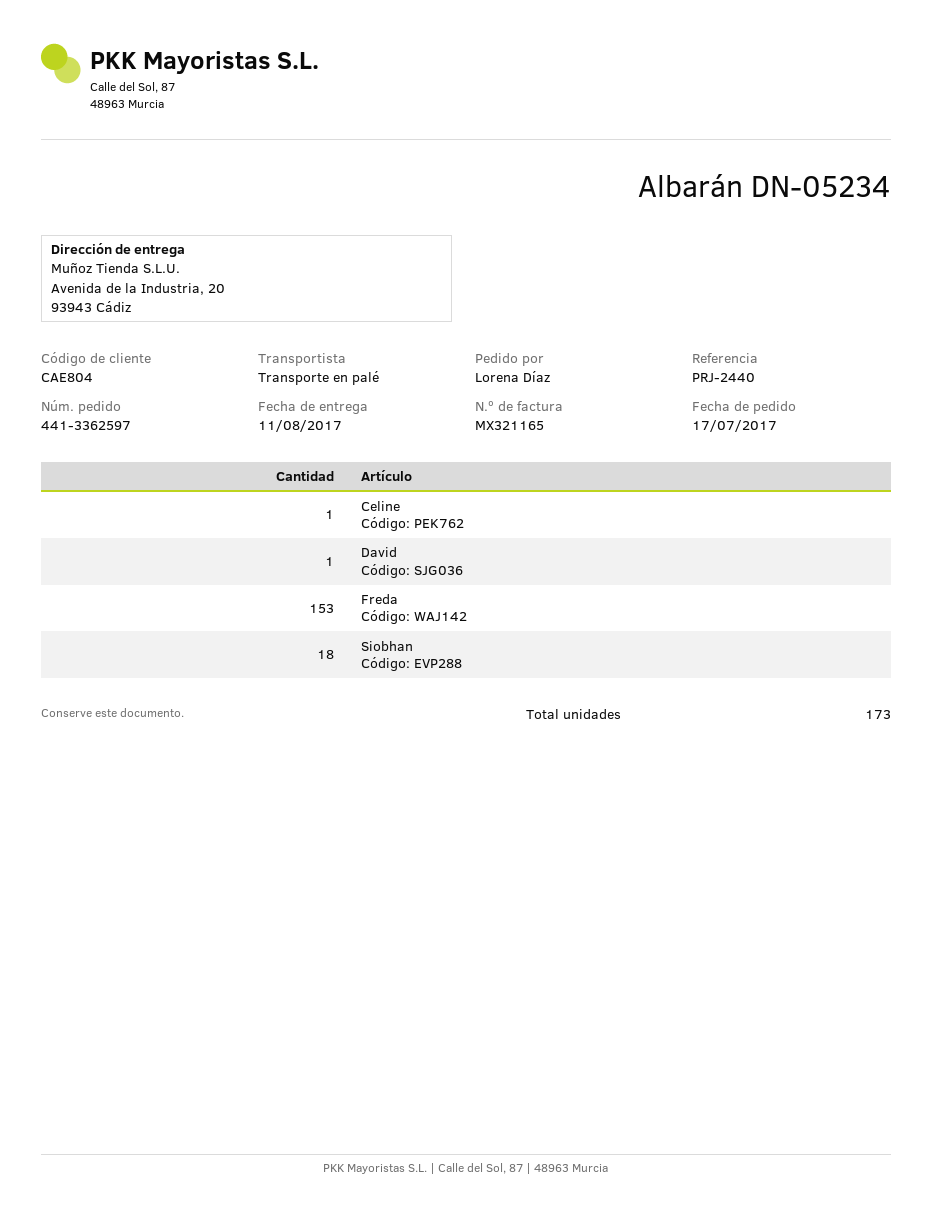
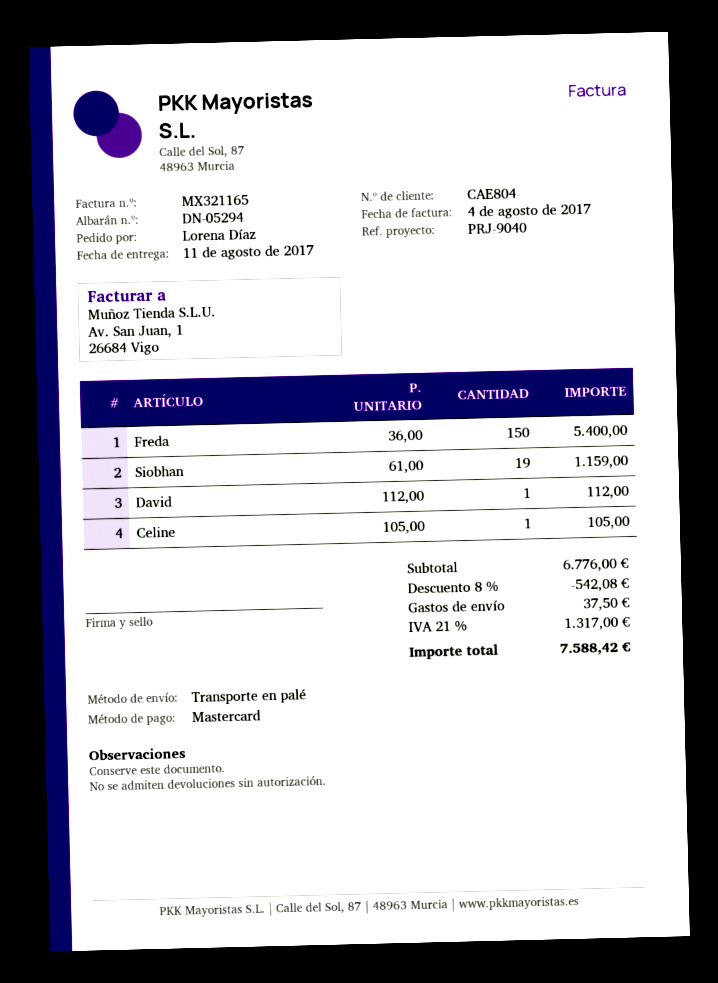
delivery note number: DN-05234 -> DN-05294
reference: PRJ-2440 -> PRJ-9040
Freda: 153 -> 150
Siobhan: 18 -> 19

